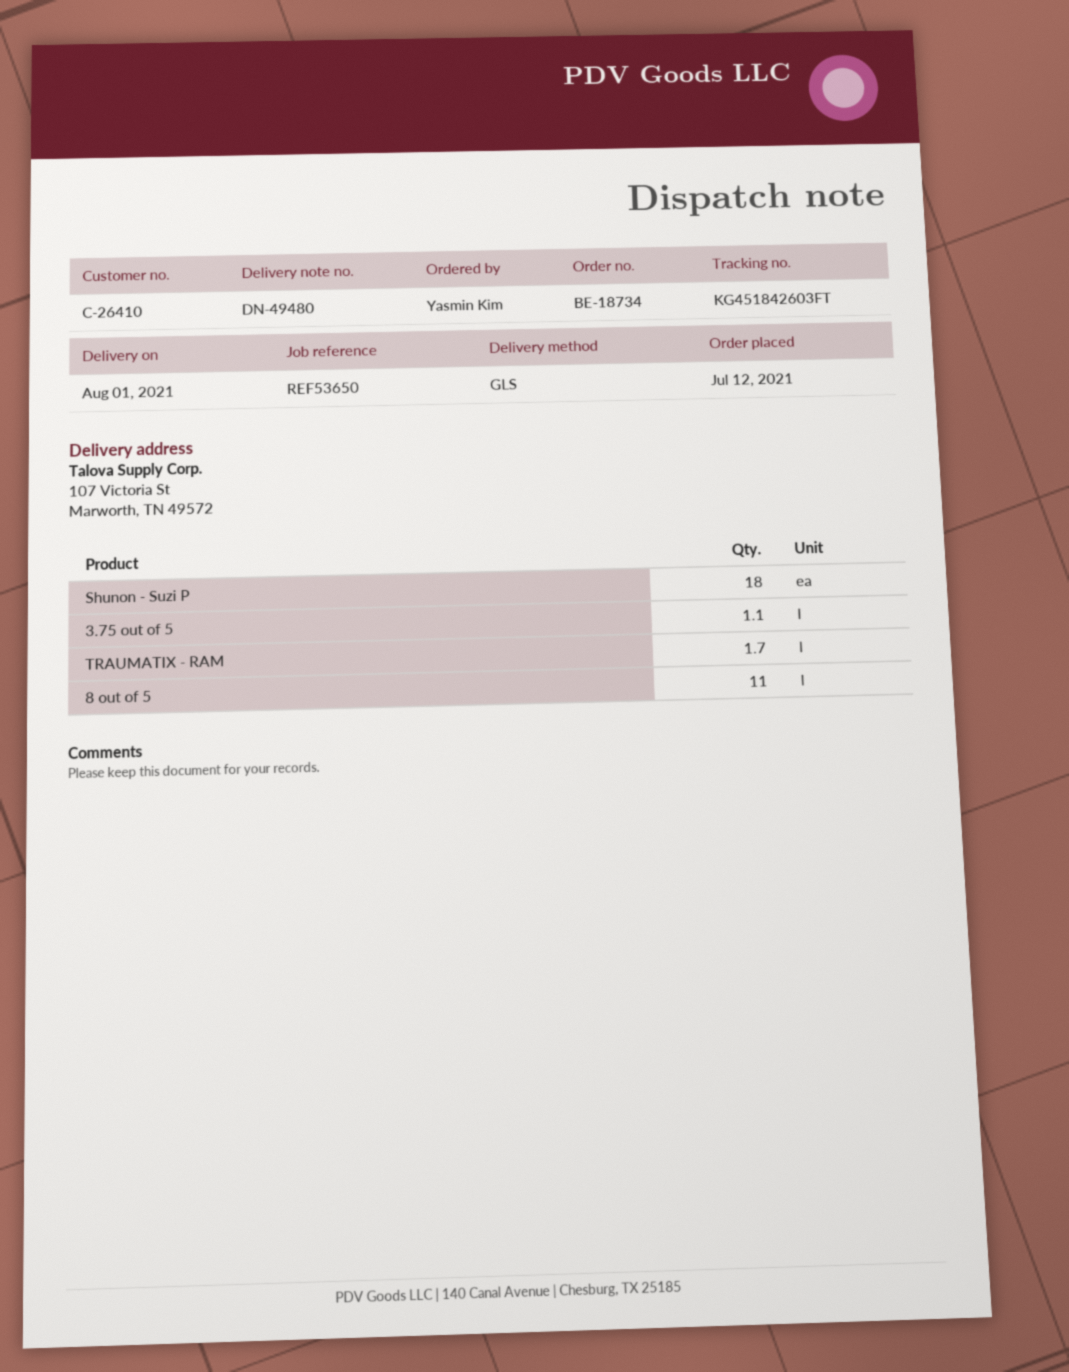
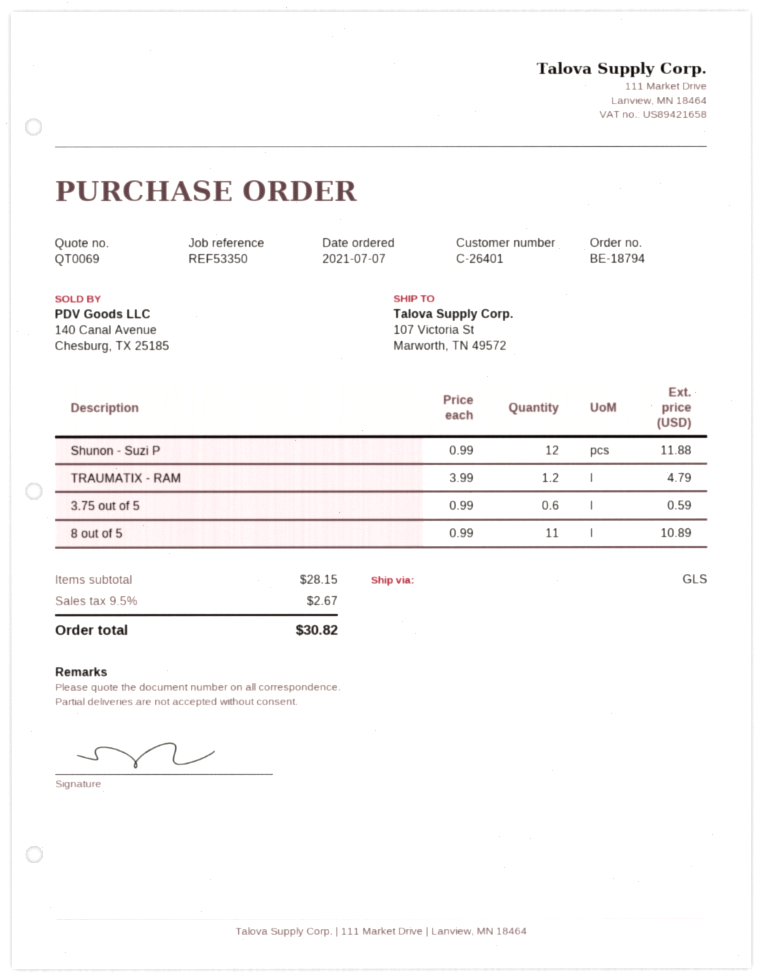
order number: BE-18734 -> BE-18794
order date: 2021-07-12 -> 2021-07-07
customer number: C-26410 -> C-26401
reference: REF53650 -> REF53350
Shunon - Suzi P: 18 -> 12
3.75 out of 5: 1.1 -> 0.6
TRAUMATIX - RAM: 1.7 -> 1.2

